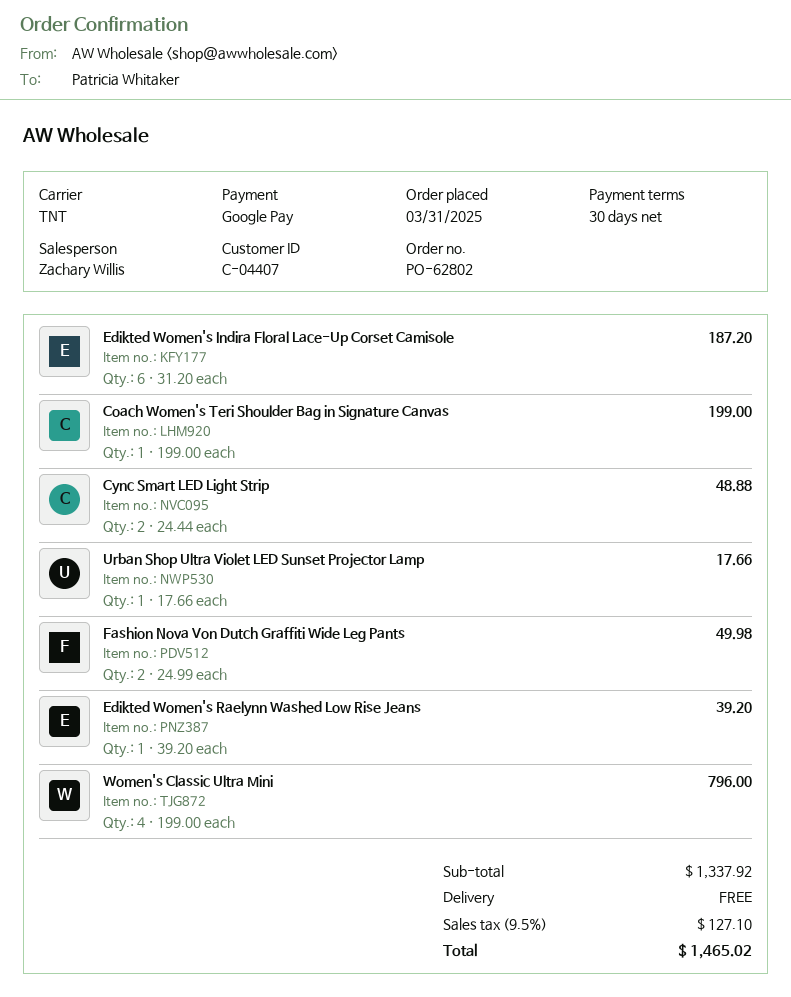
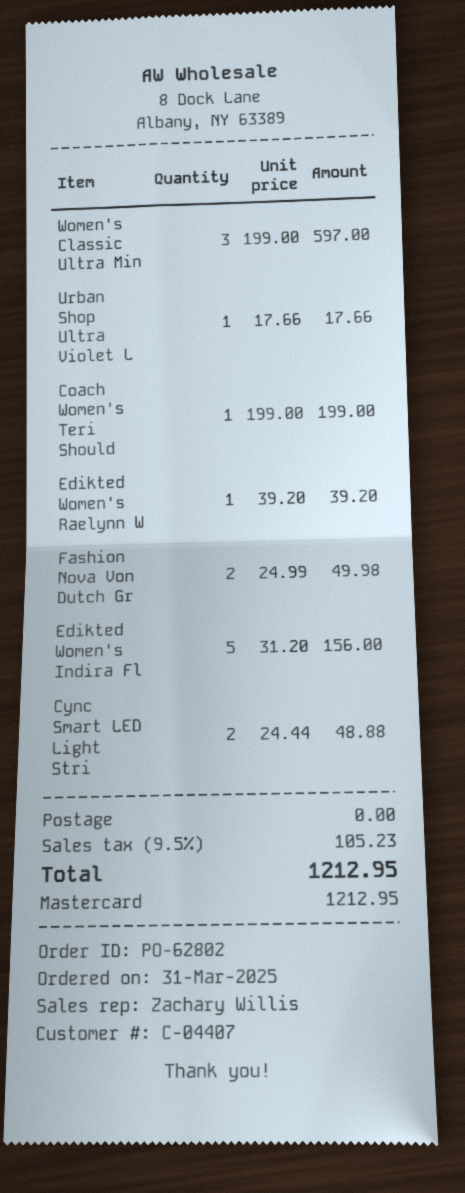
payment method: Google Pay -> Mastercard
Edikted Women's Indira Floral Lace-Up Corset Camisole: 6 x 31.20 = 187.20 -> 5 x 31.20 = 156.00
Women's Classic Ultra Mini: 4 x 199.00 = 796.00 -> 3 x 199.00 = 597.00
tax: 9.5% = 127.10 -> 9.5% = 105.23
total: 1465.02 -> 1212.95

